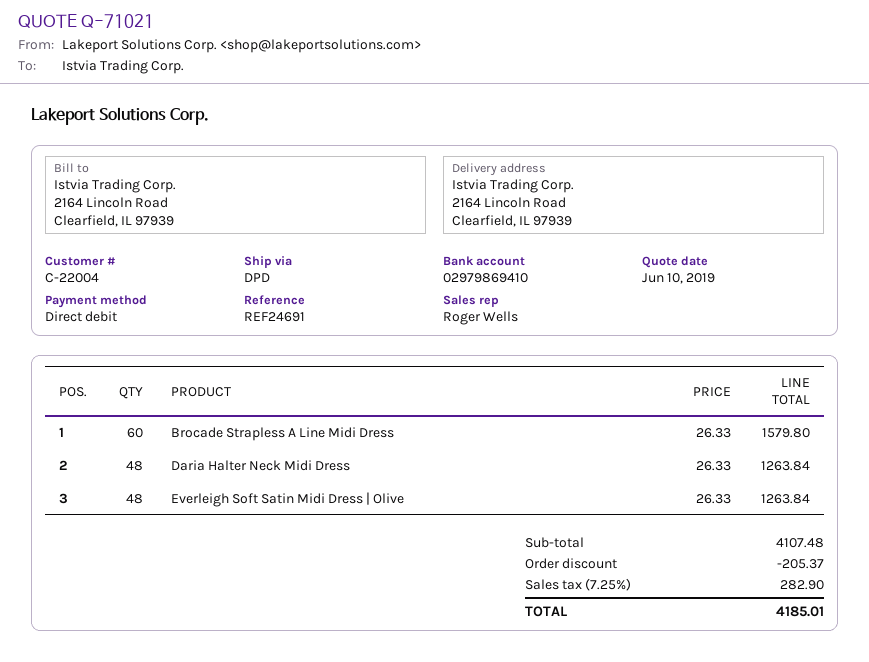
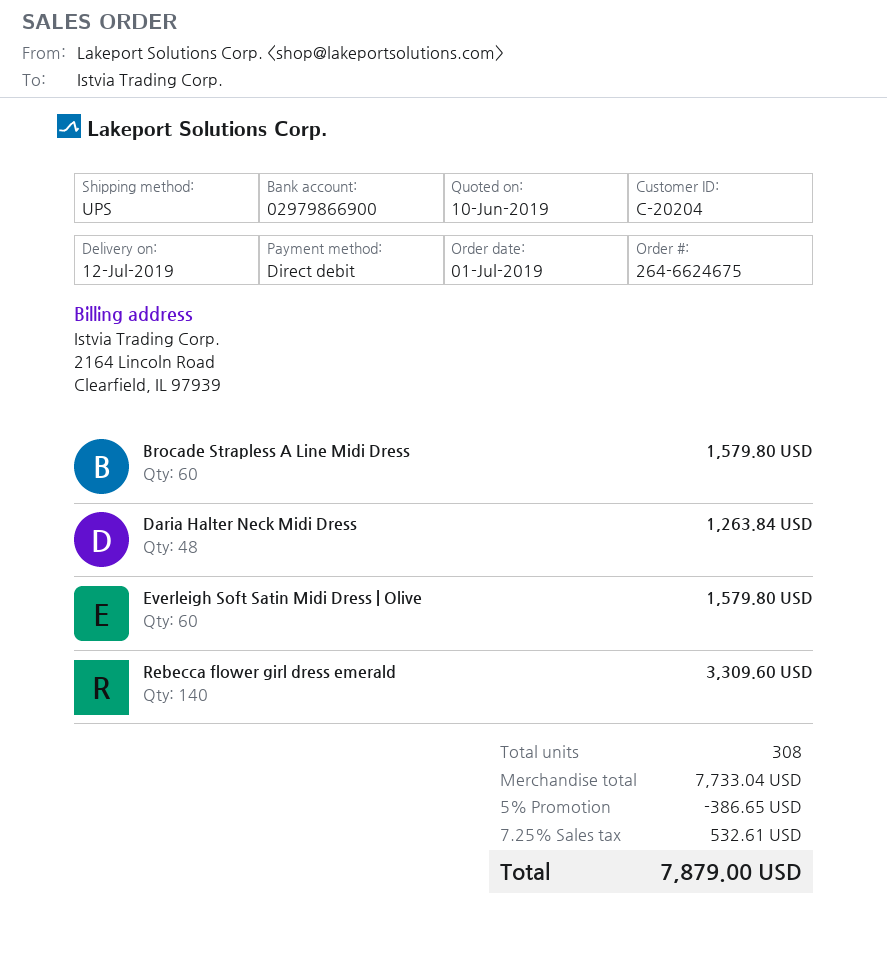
customer number: C-22004 -> C-20204
bank account: 02979869410 -> 02979866900
shipping method: DPD -> UPS
Everleigh Soft Satin Midi Dress | Olive: 48 for 1263.84 -> 60 for 1579.80
Rebecca flower girl dress emerald: none -> 140 for 3309.60
subtotal: 4107.48 -> 7733.04
discount: 205.37 -> 386.65
tax: 7.25% = 282.90 -> 7.25% = 532.61
total: 4185.01 -> 7879.00

